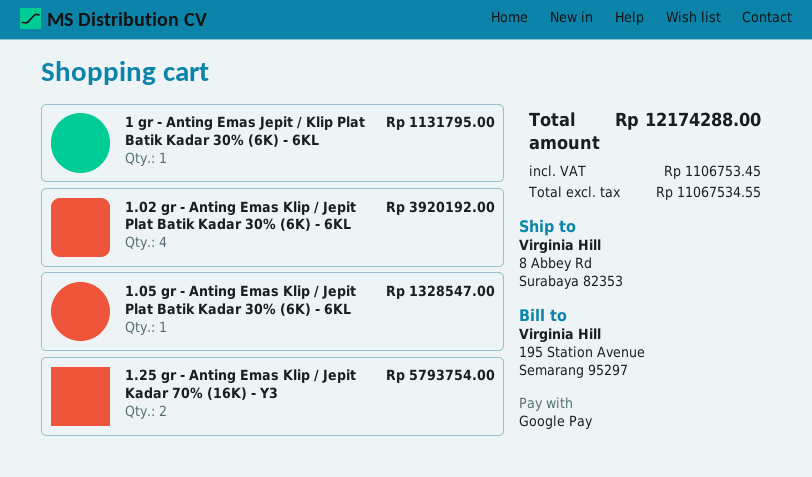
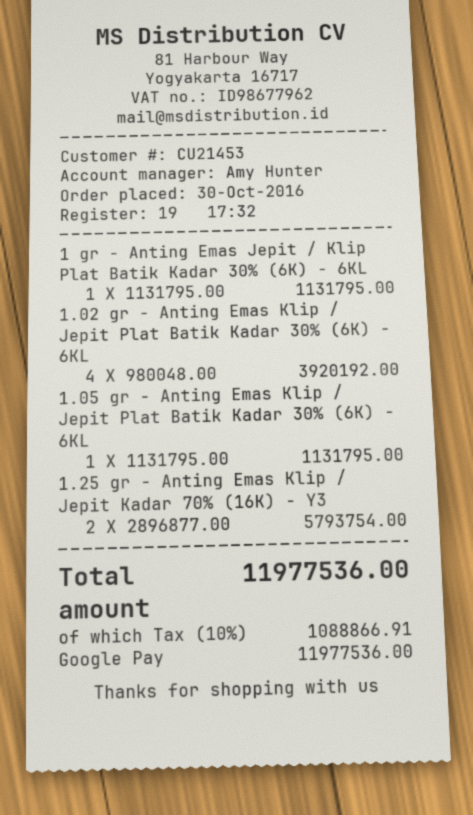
1.05 gr - Anting Emas Klip / Jepit Plat Batik Kadar 30% (6K) - 6KL: 1 for 1328547.00 -> 1 for 1131795.00
tax: 1106753.45 -> 1088866.91
total: 12174288.00 -> 11977536.00

